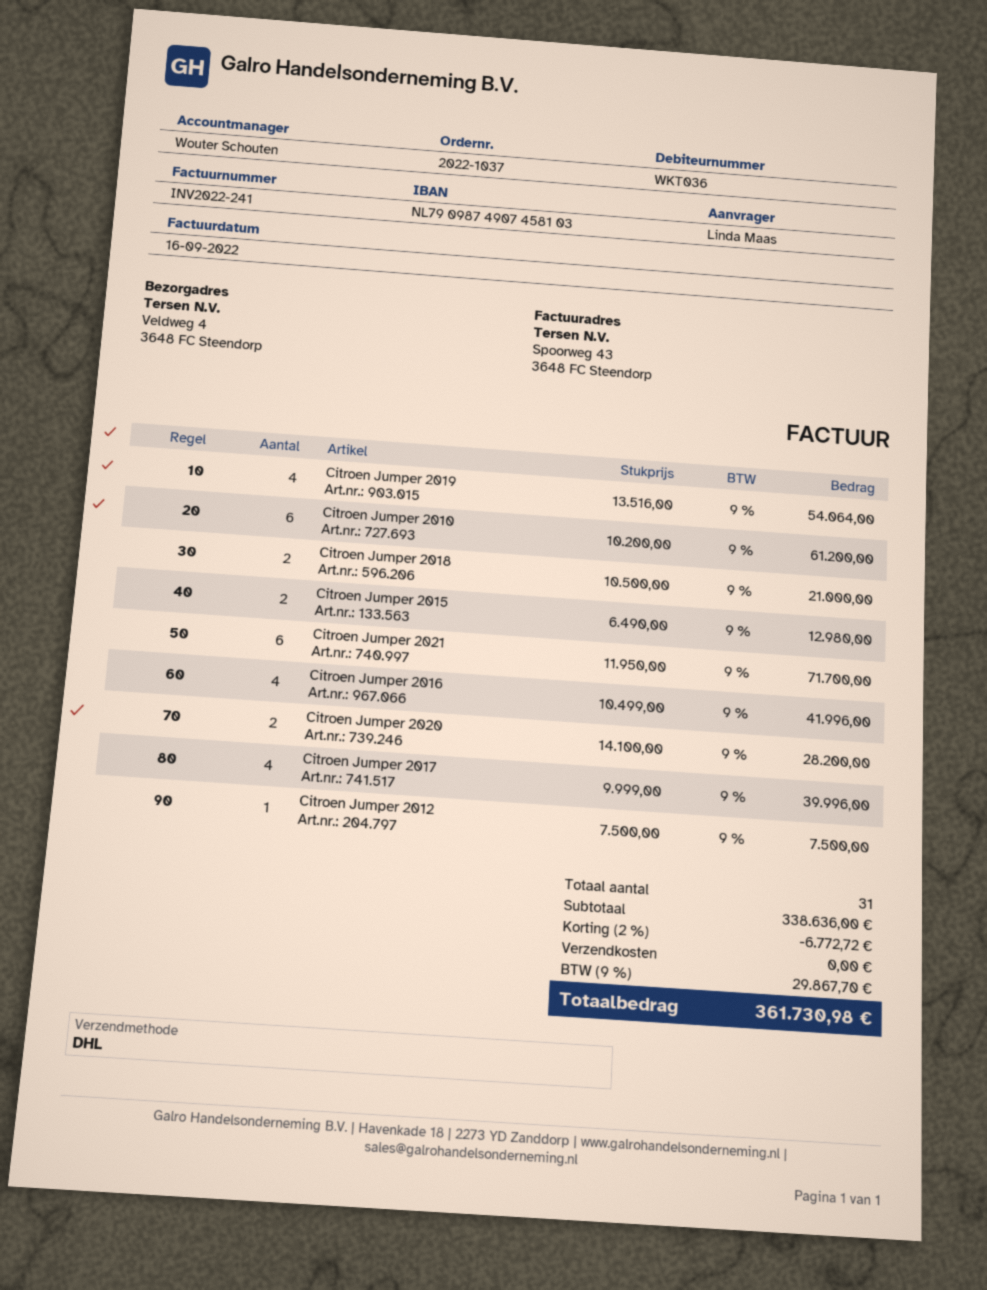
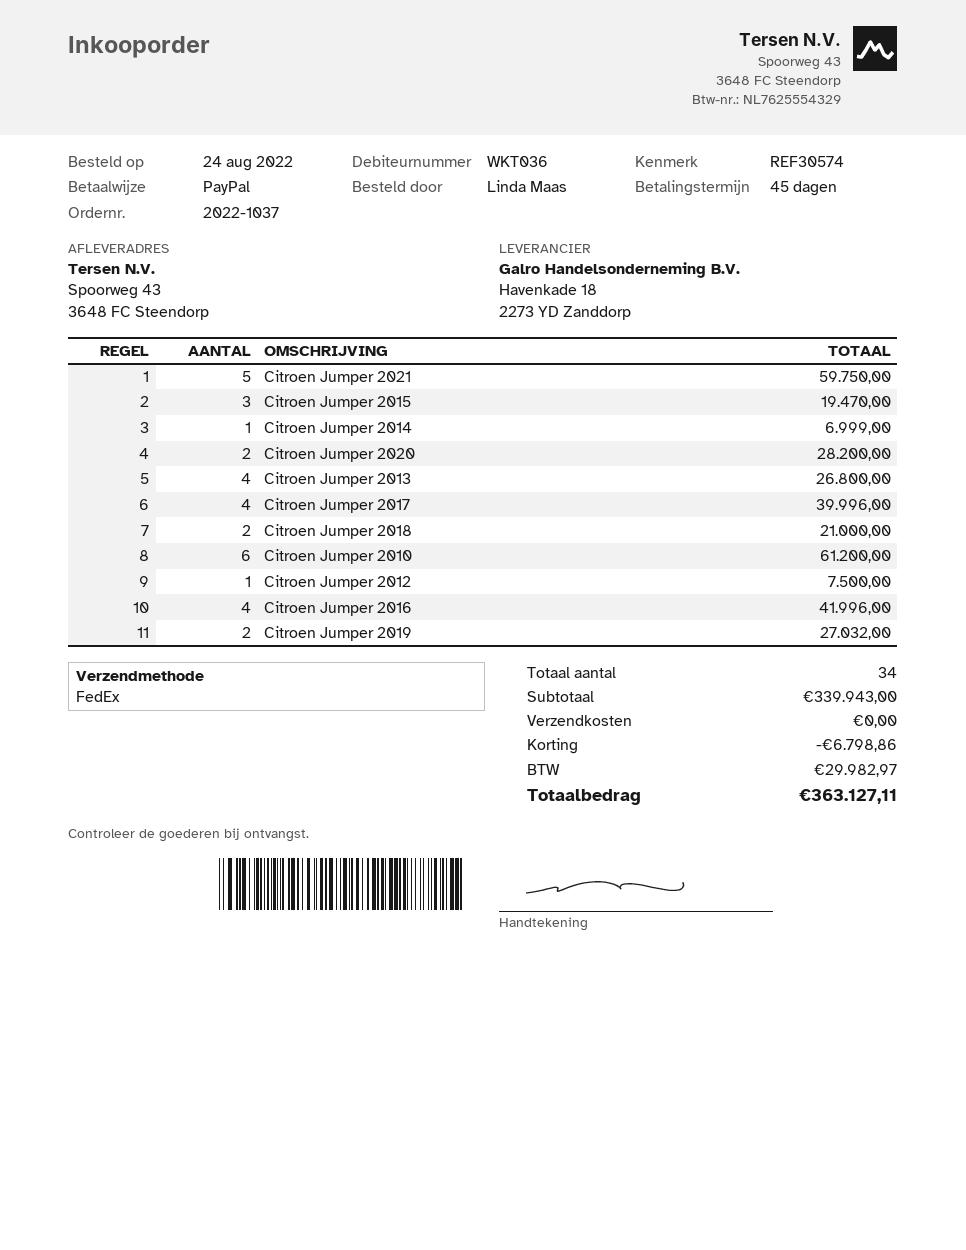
shipping method: DHL -> FedEx
ship to: Veldweg 4, 3648 FC Steendorp -> Spoorweg 43, 3648 FC Steendorp
Citroen Jumper 2019: 4 for 54064.00 -> 2 for 27032.00
Citroen Jumper 2015: 2 for 12980.00 -> 3 for 19470.00
Citroen Jumper 2021: 6 for 71700.00 -> 5 for 59750.00
Citroen Jumper 2014: none -> 1 for 6999.00
Citroen Jumper 2013: none -> 4 for 26800.00
total quantity: 31 -> 34
subtotal: 338636.00 -> 339943.00
discount: 6772.72 -> 6798.86
tax: 29867.70 -> 29982.97
total: 361730.98 -> 363127.11

